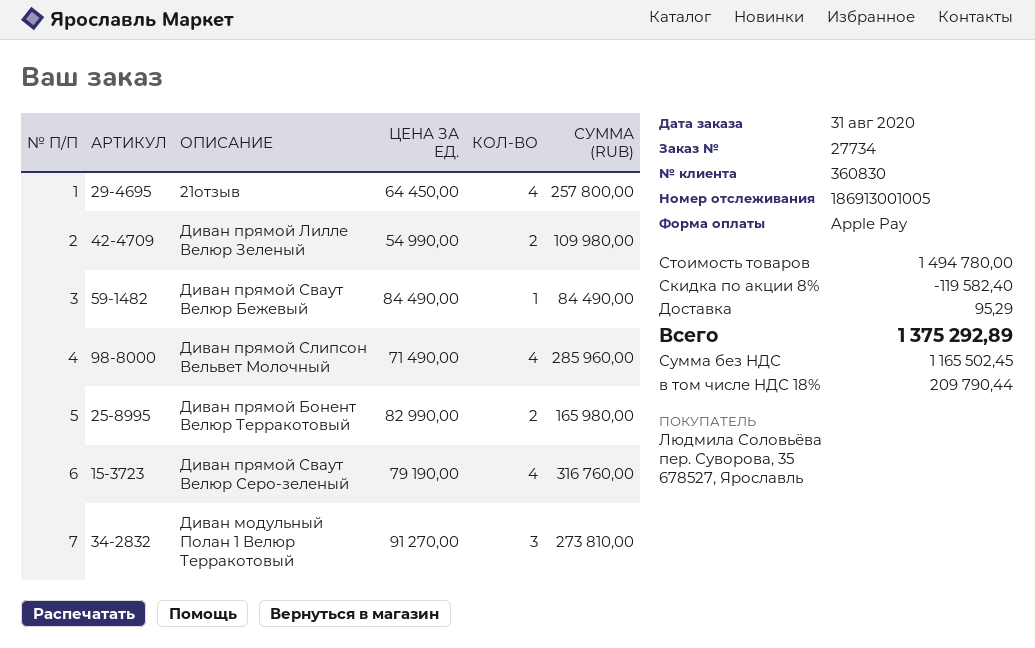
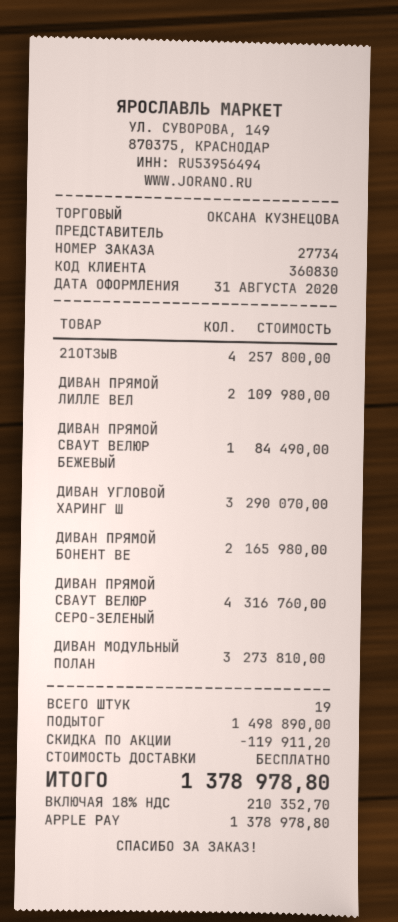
Диван прямой Слипсон Вельвет Молочный: 4 for 285960.00 -> none
ДИВАН УГЛОВОЙ ХАРИНГ Ш: none -> 3 for 290070.00
subtotal: 1494780.00 -> 1498890.00
discount: 119582.40 -> 119911.20
shipping: 95.29 -> 0.00
tax: 18% = 209790.44 -> 18% = 210352.70
total: 1375292.89 -> 1378978.80

